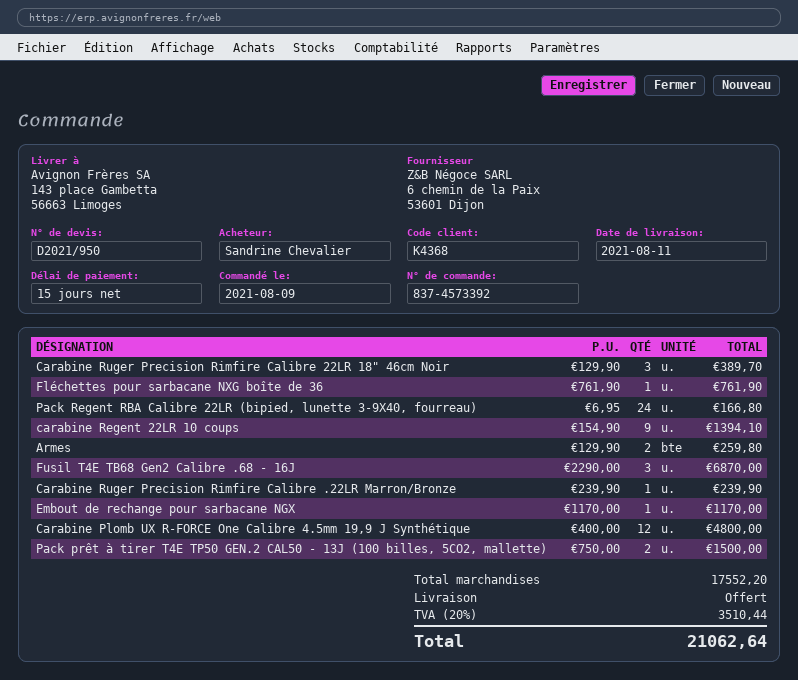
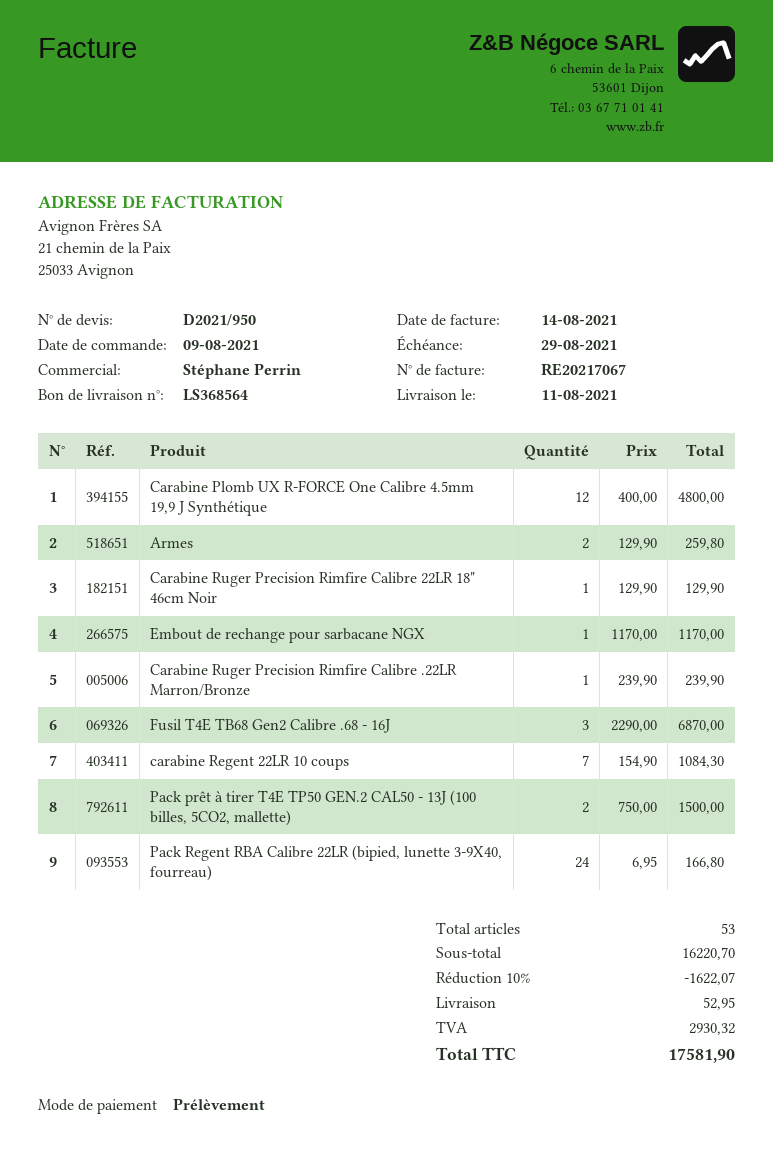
Carabine Ruger Precision Rimfire Calibre 22LR 18" 46cm Noir: 3 x 129.90 = 389.70 -> 1 x 129.90 = 129.90
Fléchettes pour sarbacane NXG boîte de 36: 1 x 761.90 = 761.90 -> none
carabine Regent 22LR 10 coups: 9 x 154.90 = 1394.10 -> 7 x 154.90 = 1084.30
subtotal: 17552.20 -> 16220.70
discount: none -> 10% = 1622.07
shipping: 0.00 -> 52.95
tax: 3510.44 -> 2930.32
total: 21062.64 -> 17581.90

